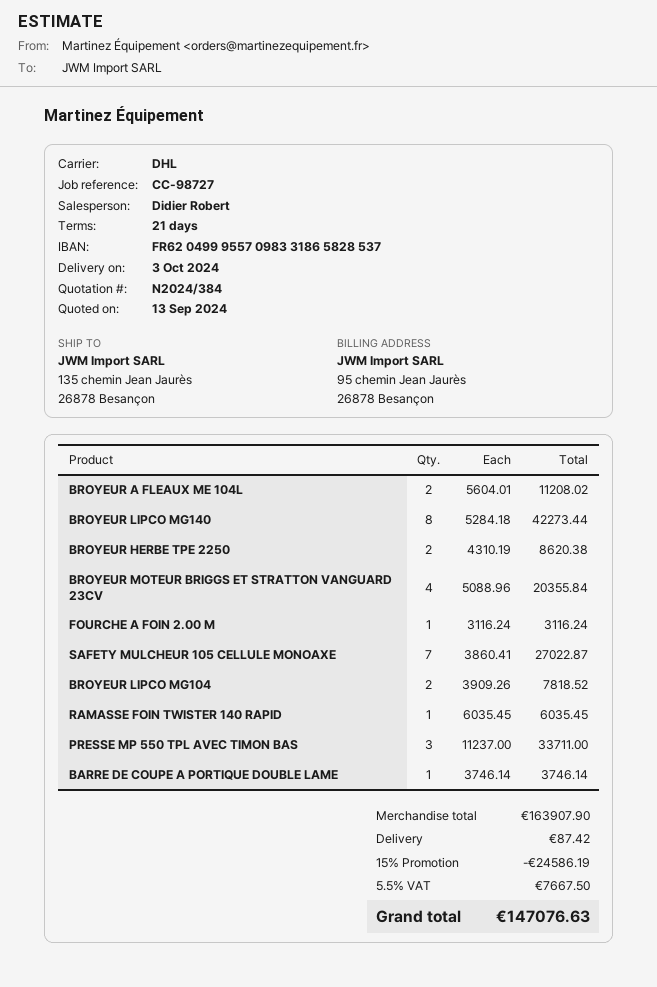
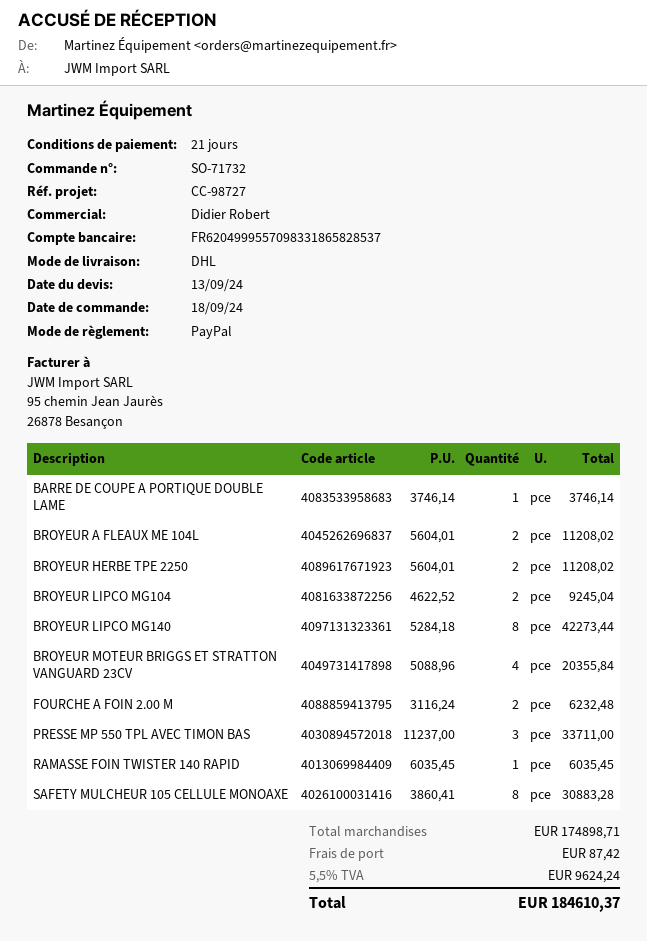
BROYEUR HERBE TPE 2250: 2 x 4310.19 = 8620.38 -> 2 x 5604.01 = 11208.02
FOURCHE A FOIN 2.00 M: 1 x 3116.24 = 3116.24 -> 2 x 3116.24 = 6232.48
SAFETY MULCHEUR 105 CELLULE MONOAXE: 7 x 3860.41 = 27022.87 -> 8 x 3860.41 = 30883.28
BROYEUR LIPCO MG104: 2 x 3909.26 = 7818.52 -> 2 x 4622.52 = 9245.04
subtotal: 163907.90 -> 174898.71
discount: 15% = 24586.19 -> none
tax: 5.5% = 7667.50 -> 5.5% = 9624.24
total: 147076.63 -> 184610.37

